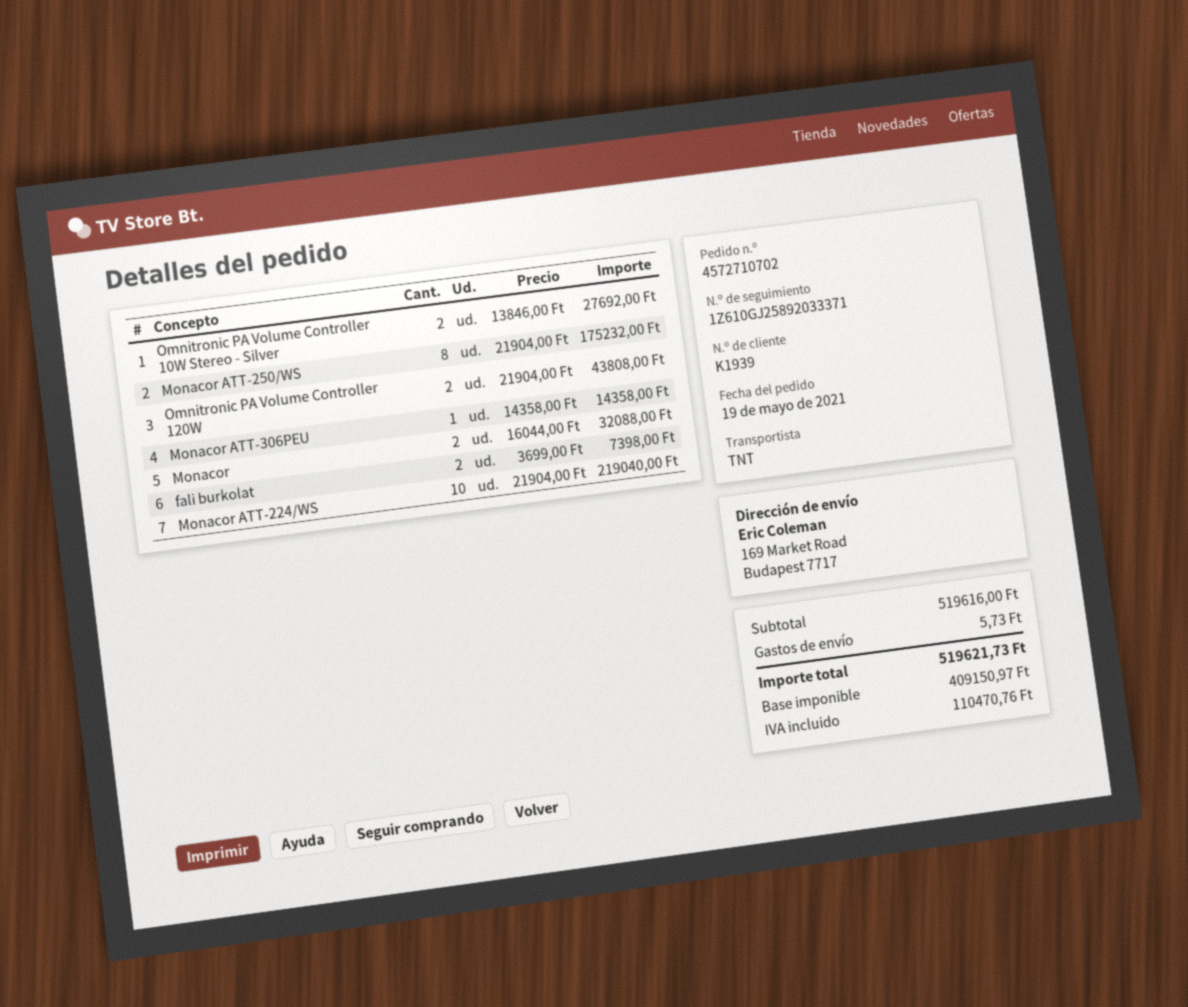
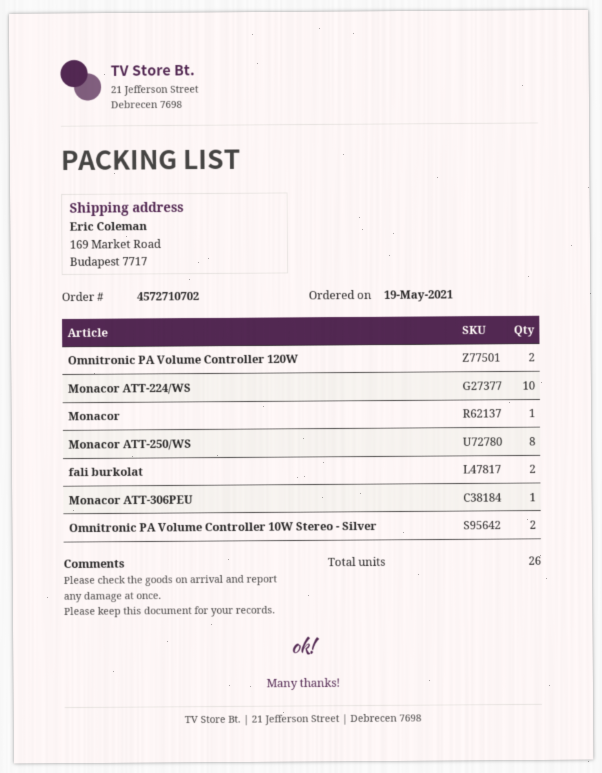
Monacor: 2 -> 1

